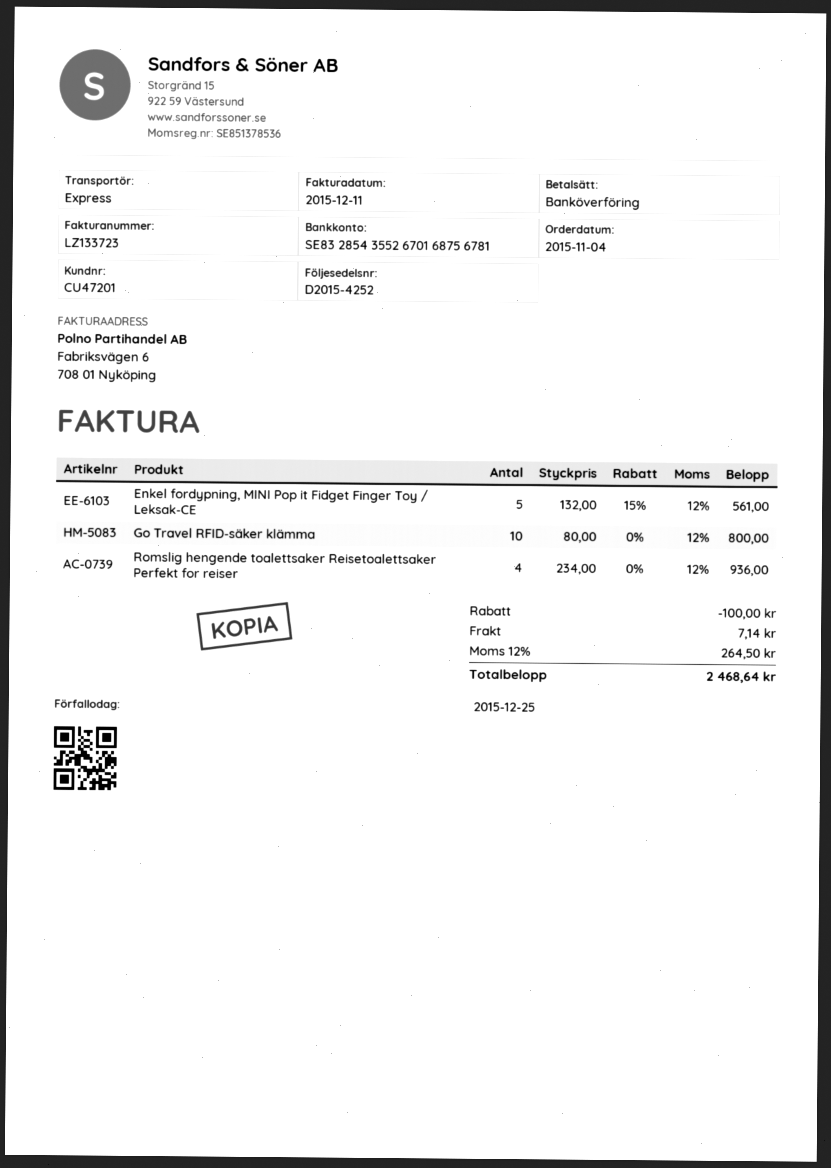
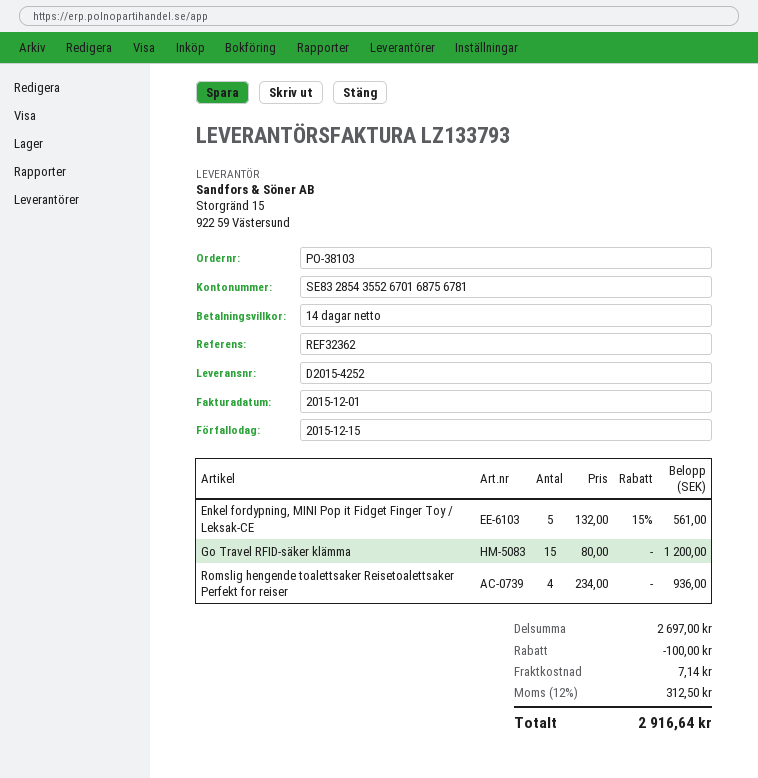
invoice number: LZ133723 -> LZ133793
invoice date: 2015-12-11 -> 2015-12-01
due date: 2015-12-25 -> 2015-12-15
Go Travel RFID-säker klämma: 10 x 80.00 = 800.00 -> 15 x 80.00 = 1200.00
tax: 12% = 264.50 -> 12% = 312.50
total: 2468.64 -> 2916.64

